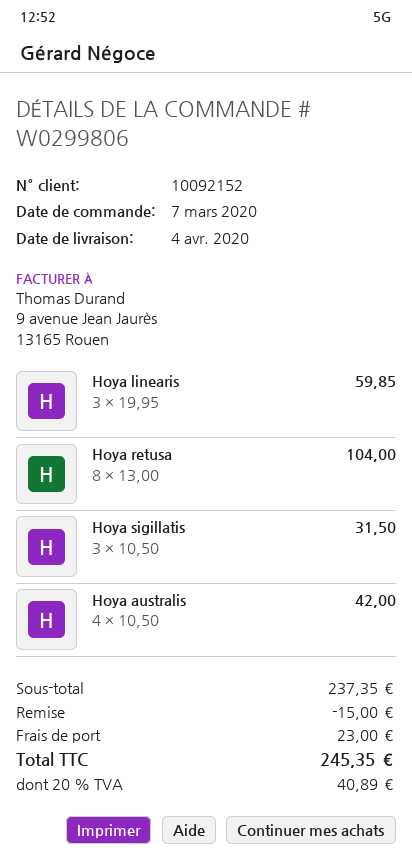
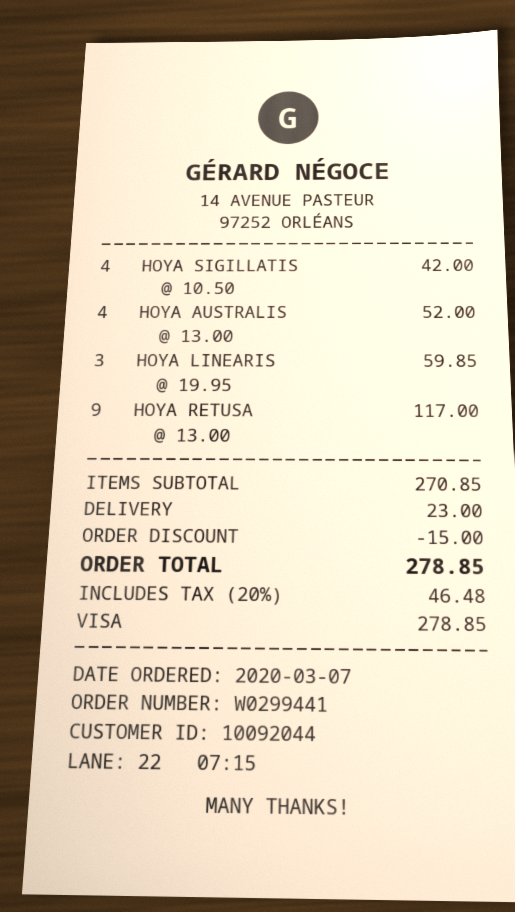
order number: W0299806 -> W0299441
customer number: 10092152 -> 10092044
Hoya retusa: 8 x 13.00 = 104.00 -> 9 x 13.00 = 117.00
Hoya sigillatis: 3 x 10.50 = 31.50 -> 4 x 10.50 = 42.00
Hoya australis: 4 x 10.50 = 42.00 -> 4 x 13.00 = 52.00
subtotal: 237.35 -> 270.85
tax: 20% = 40.89 -> 20% = 46.48
total: 245.35 -> 278.85

